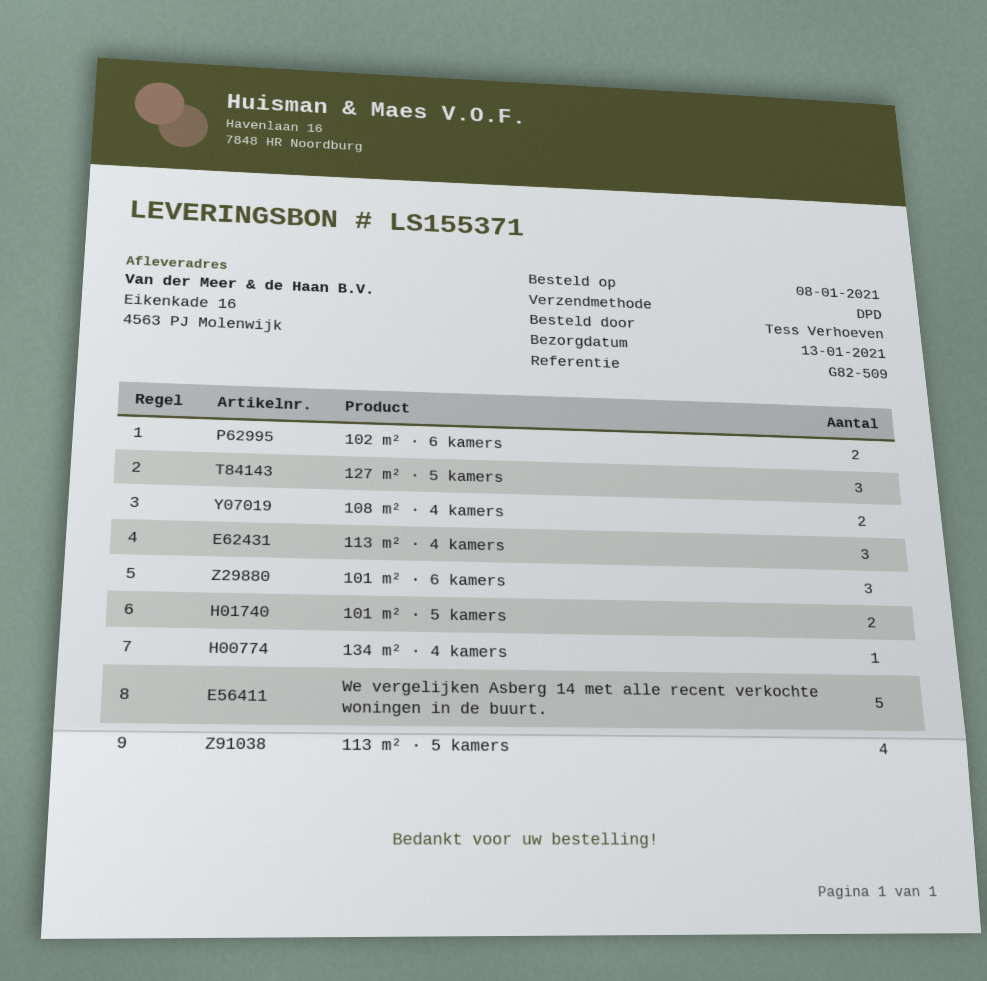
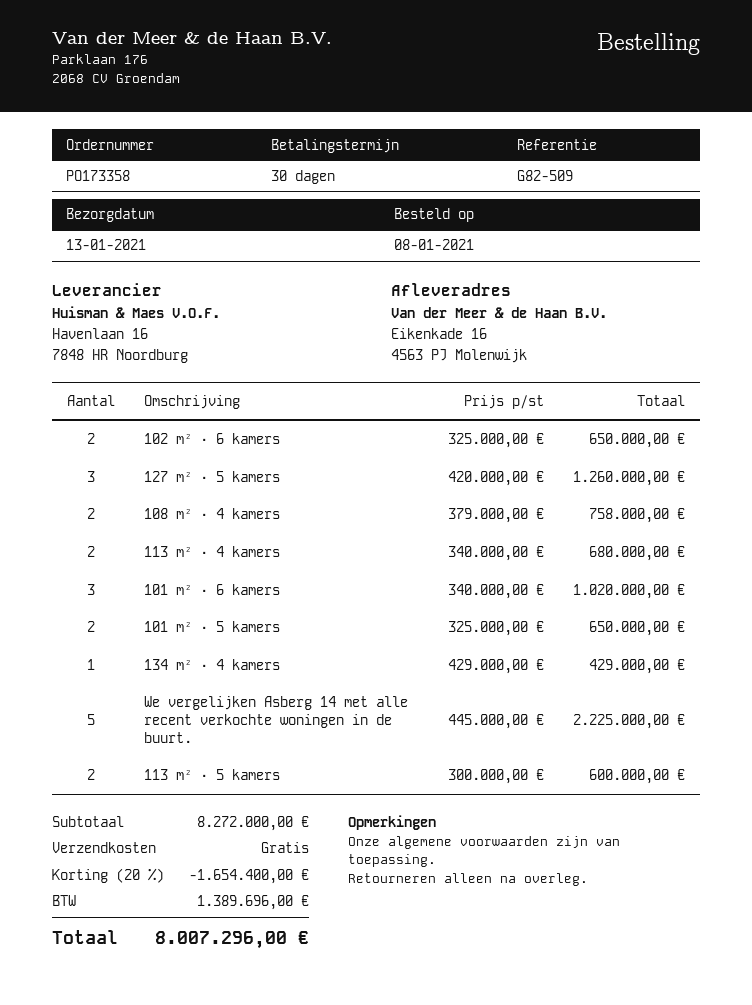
113 m² · 4 kamers: 3 -> 2
113 m² · 5 kamers: 4 -> 2

